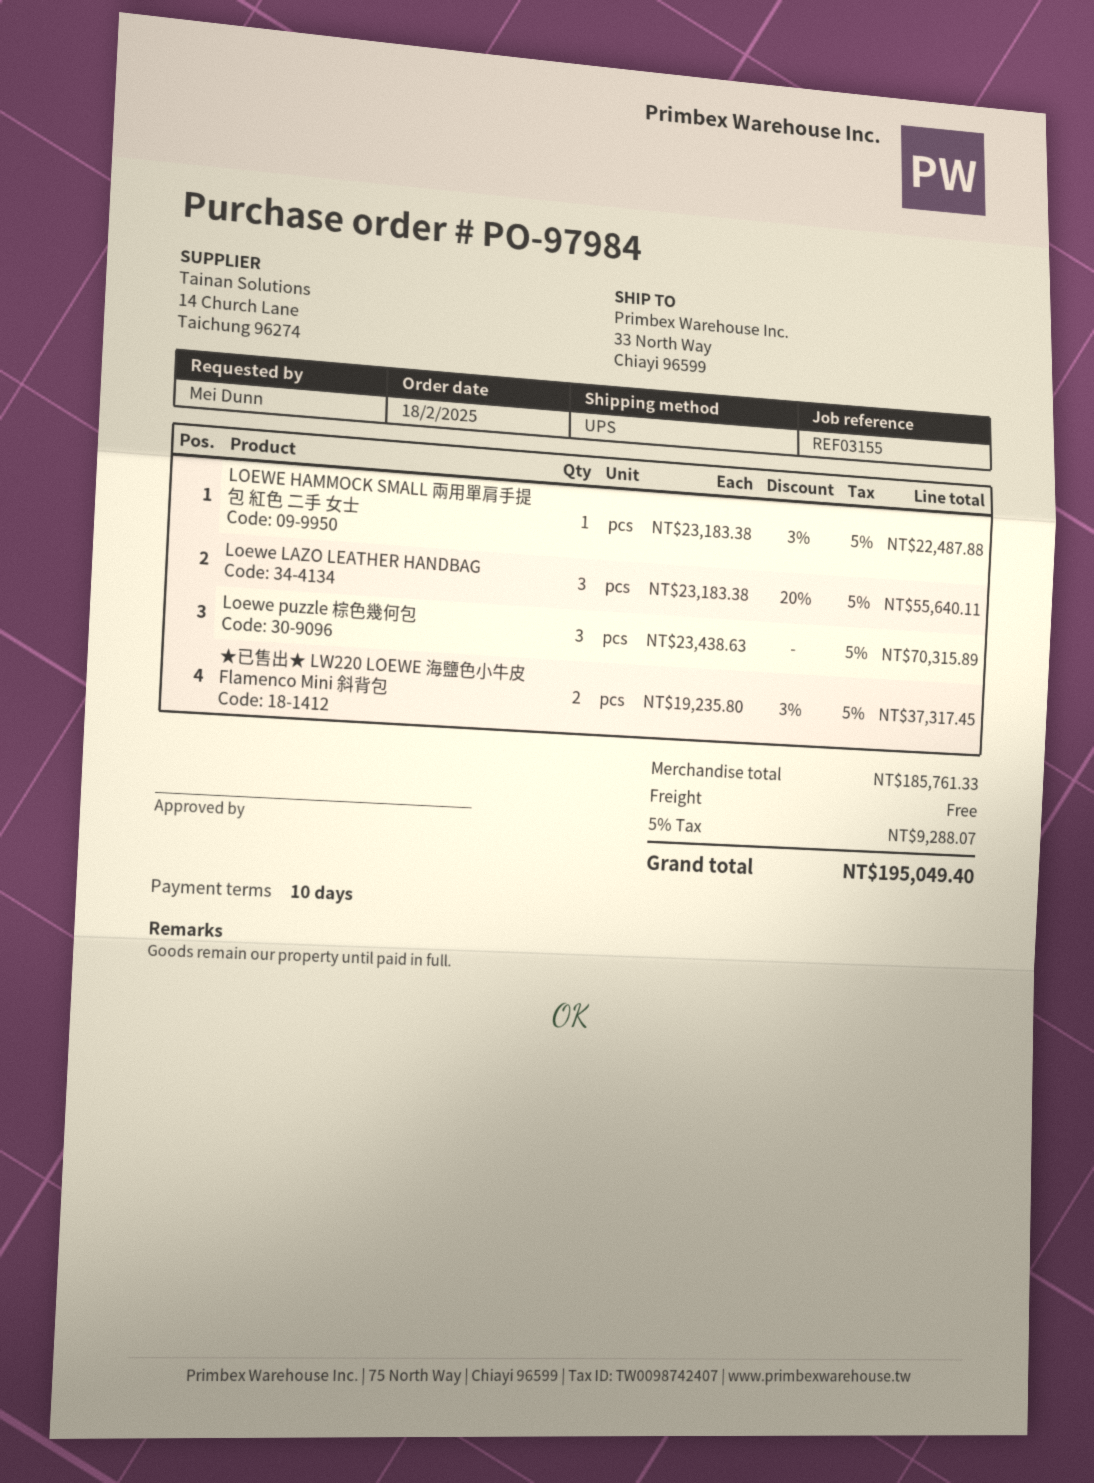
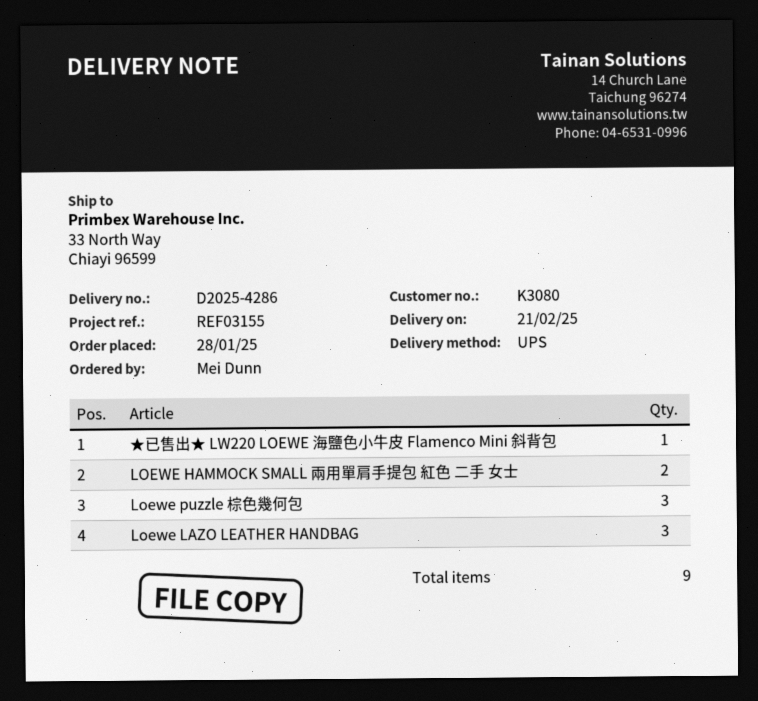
order date: 2025-02-18 -> 2025-01-28
LOEWE HAMMOCK SMALL 兩用單肩手提包 紅色 二手 女士: 1 -> 2
★已售出★ LW220 LOEWE 海鹽色小牛皮 Flamenco Mini 斜背包: 2 -> 1

